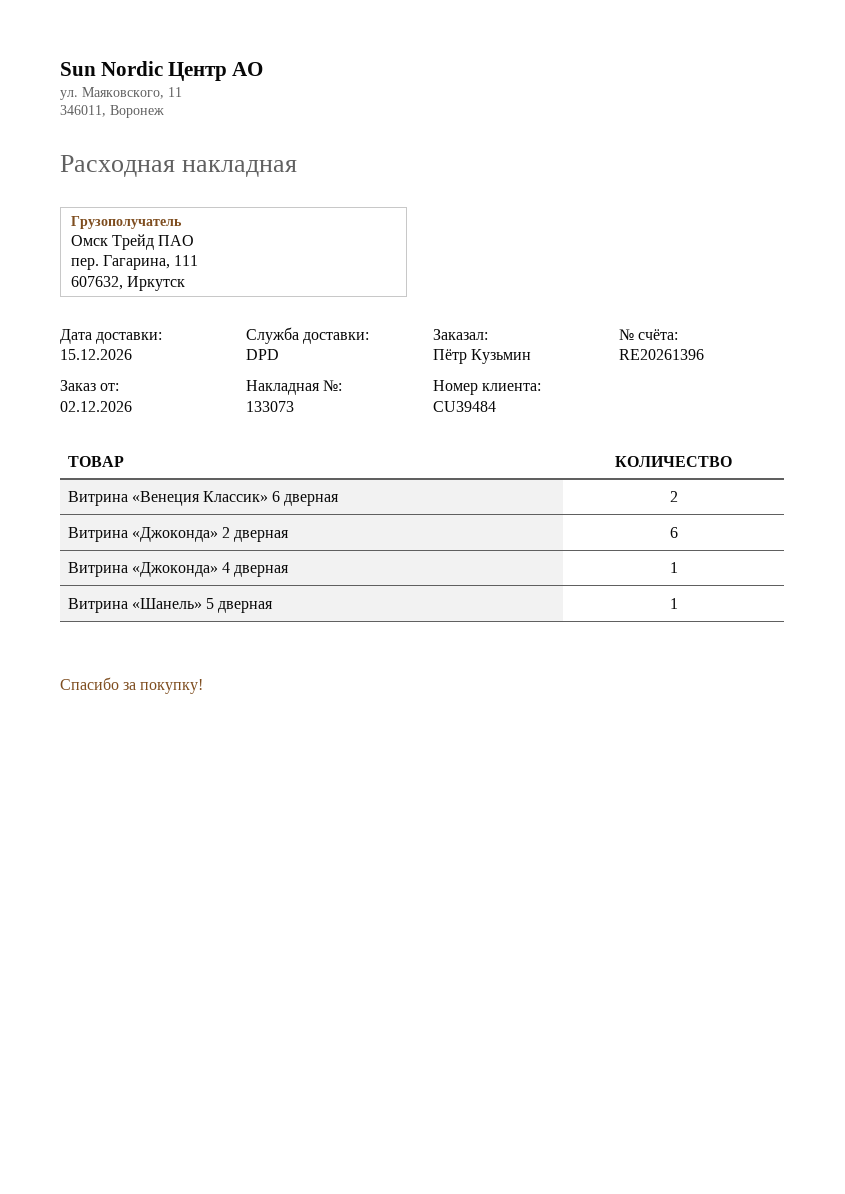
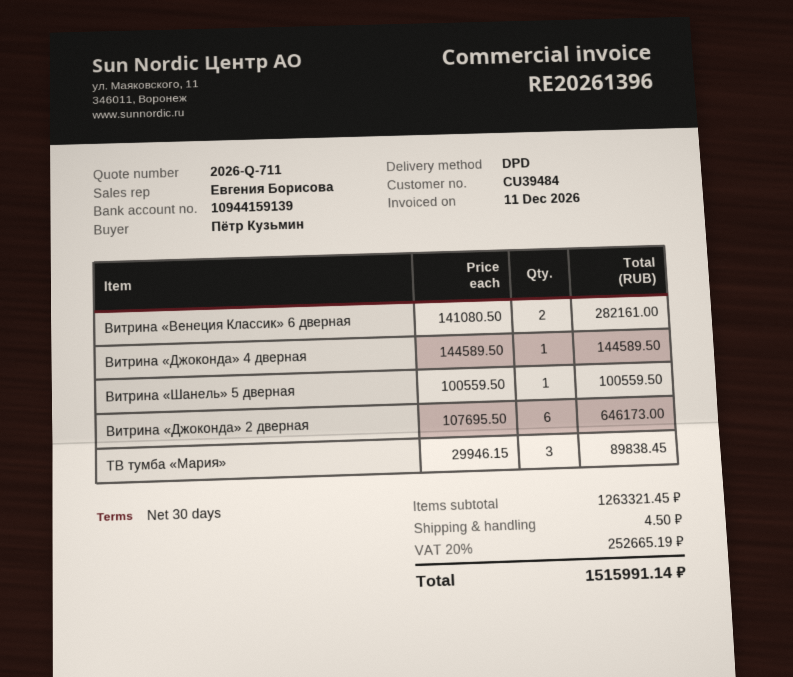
ТВ тумба «Мария»: none -> 3

